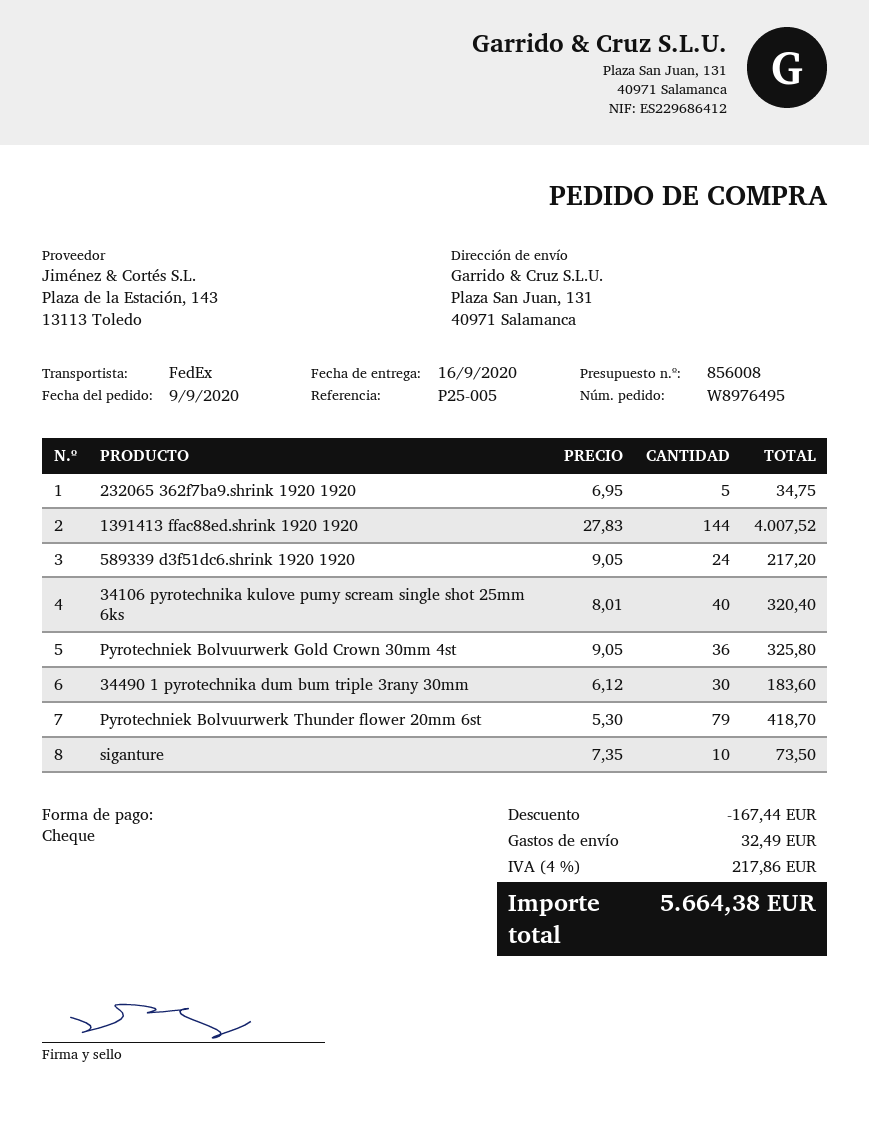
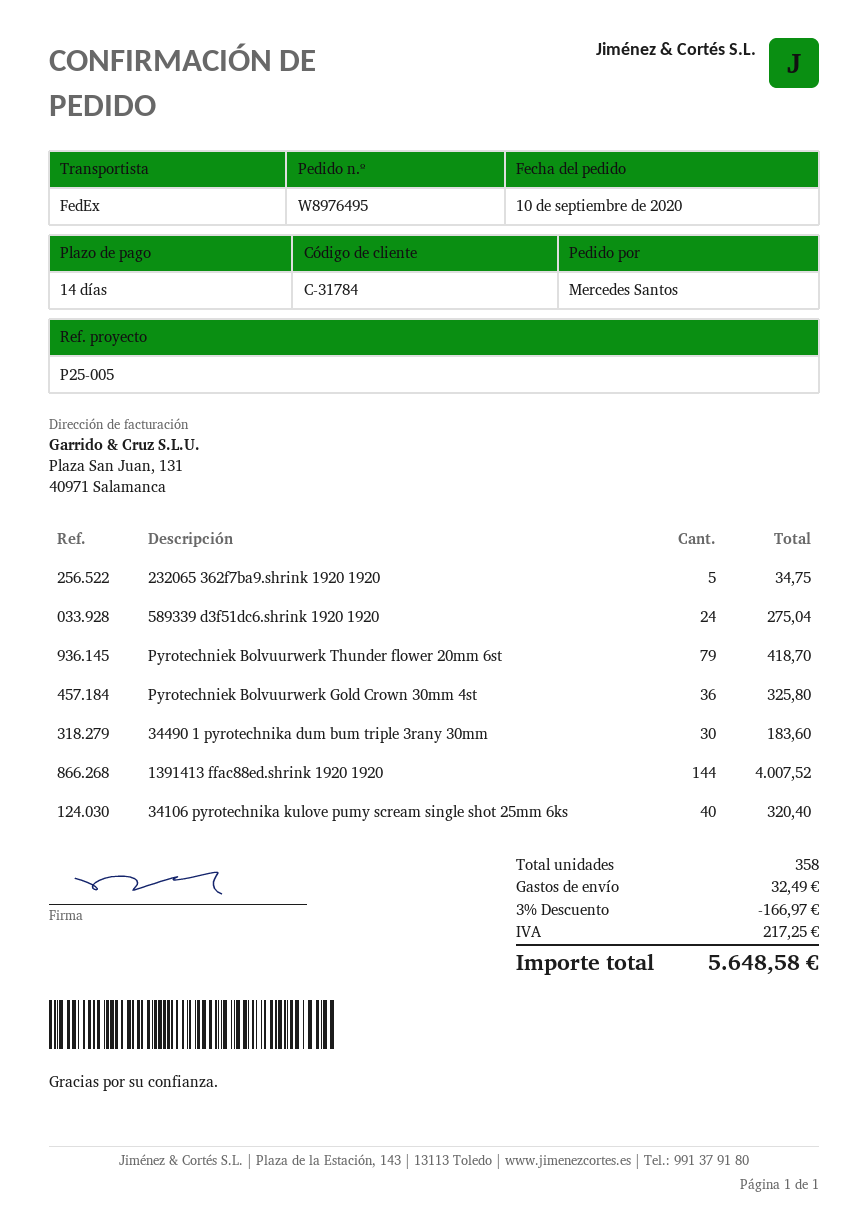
order date: 2020-09-09 -> 2020-09-10
589339 d3f51dc6.shrink 1920 1920: 24 for 217.20 -> 24 for 275.04
siganture: 10 for 73.50 -> none
discount: 167.44 -> 166.97
tax: 217.86 -> 217.25
total: 5664.38 -> 5648.58

